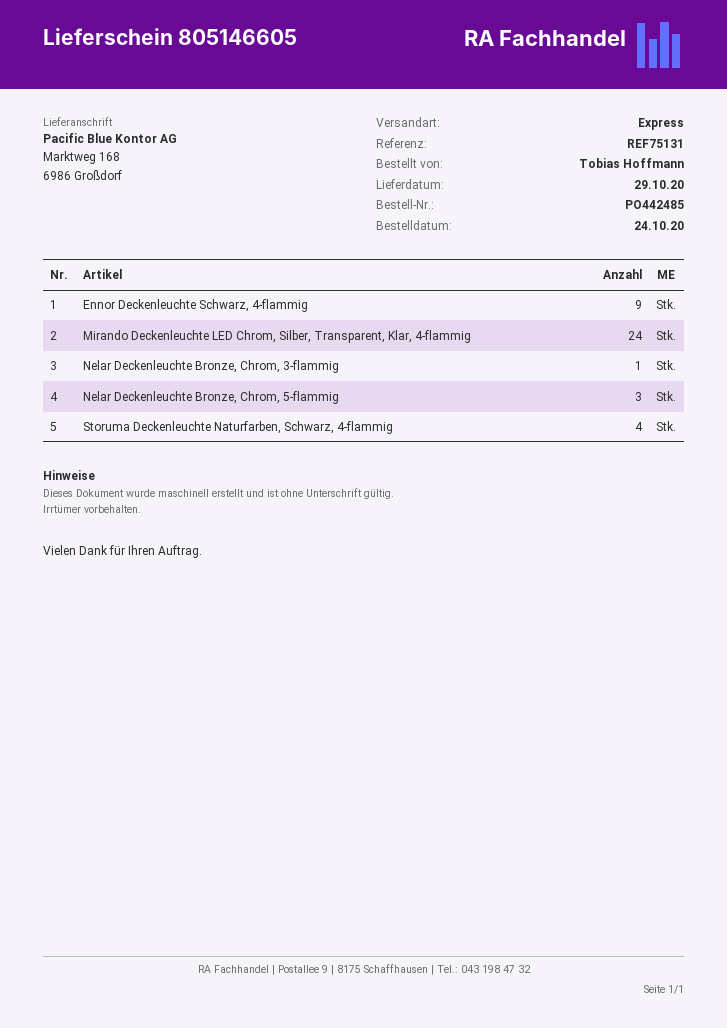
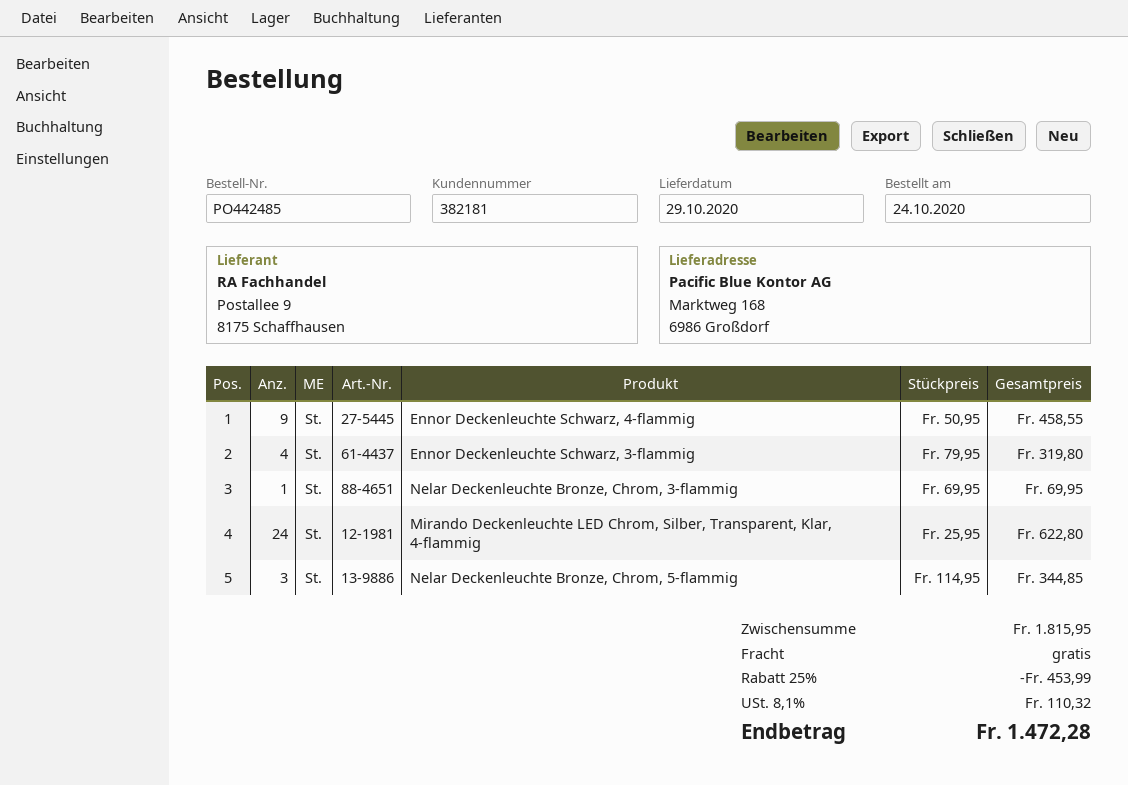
Storuma Deckenleuchte Naturfarben, Schwarz, 4-flammig: 4 -> none
Ennor Deckenleuchte Schwarz, 3-flammig: none -> 4

